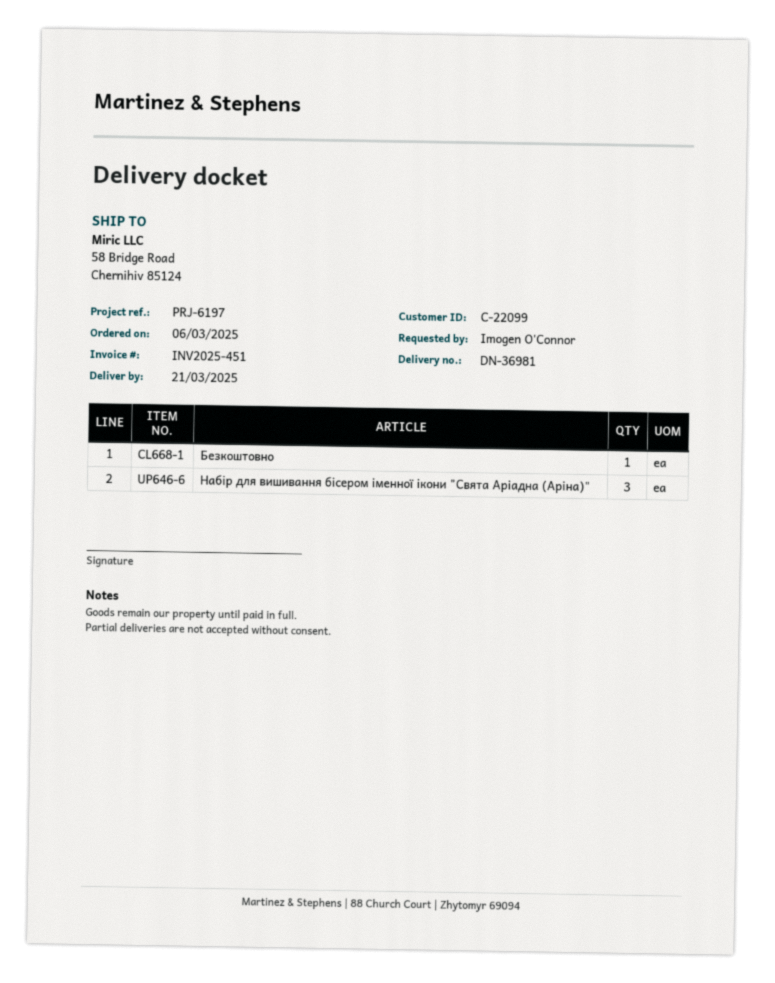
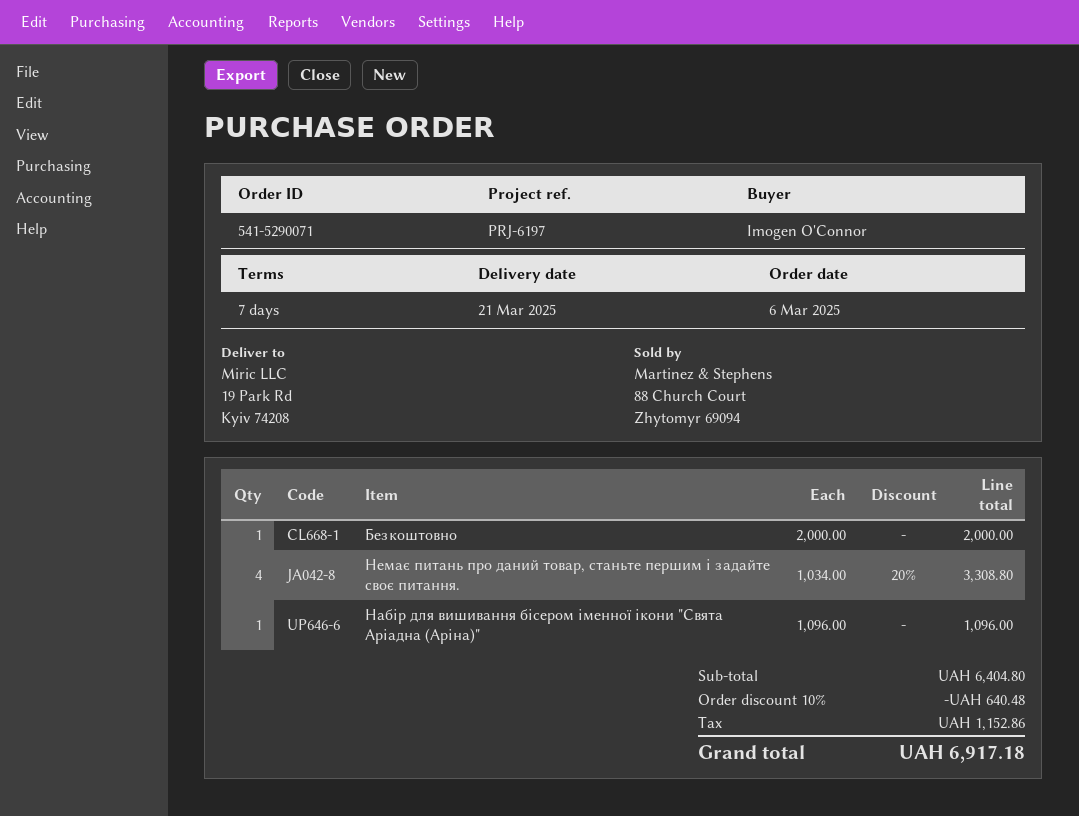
ship to: 58 Bridge Road, Chernihiv 85124 -> 19 Park Rd, Kyiv 74208
Набір для вишивання бісером іменної ікони "Свята Аріадна (Аріна)": 3 -> 1
Немає питань про даний товар, станьте першим і задайте своє питання.: none -> 4

